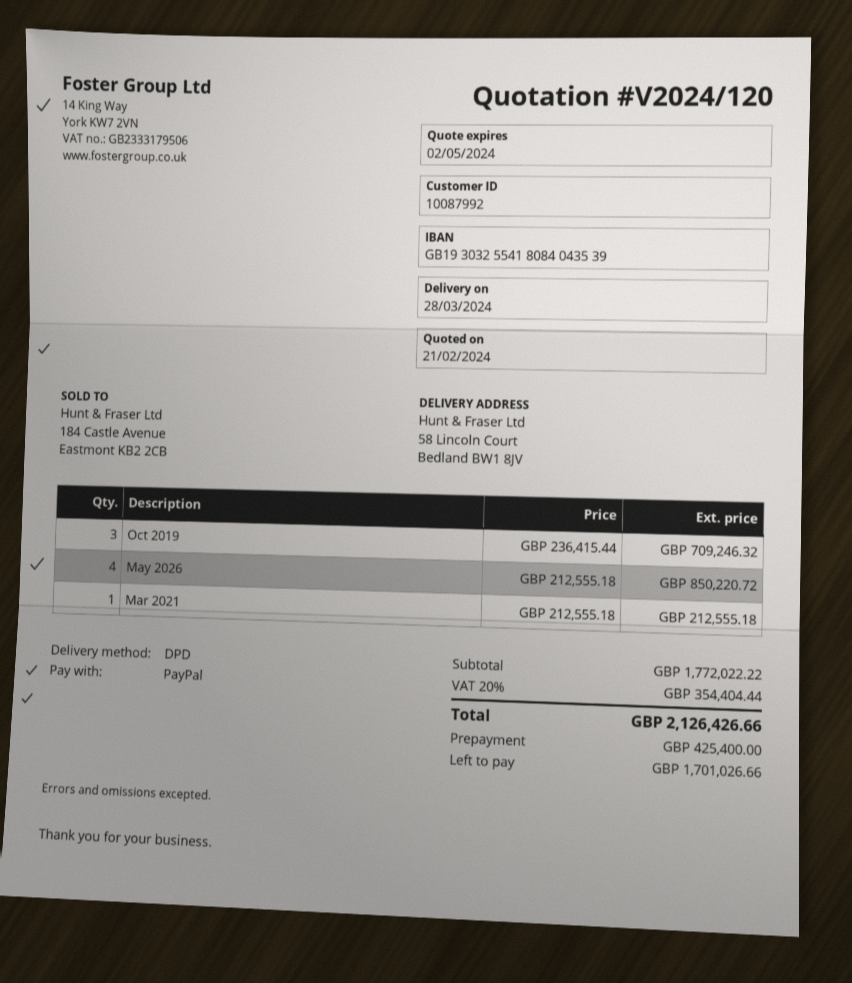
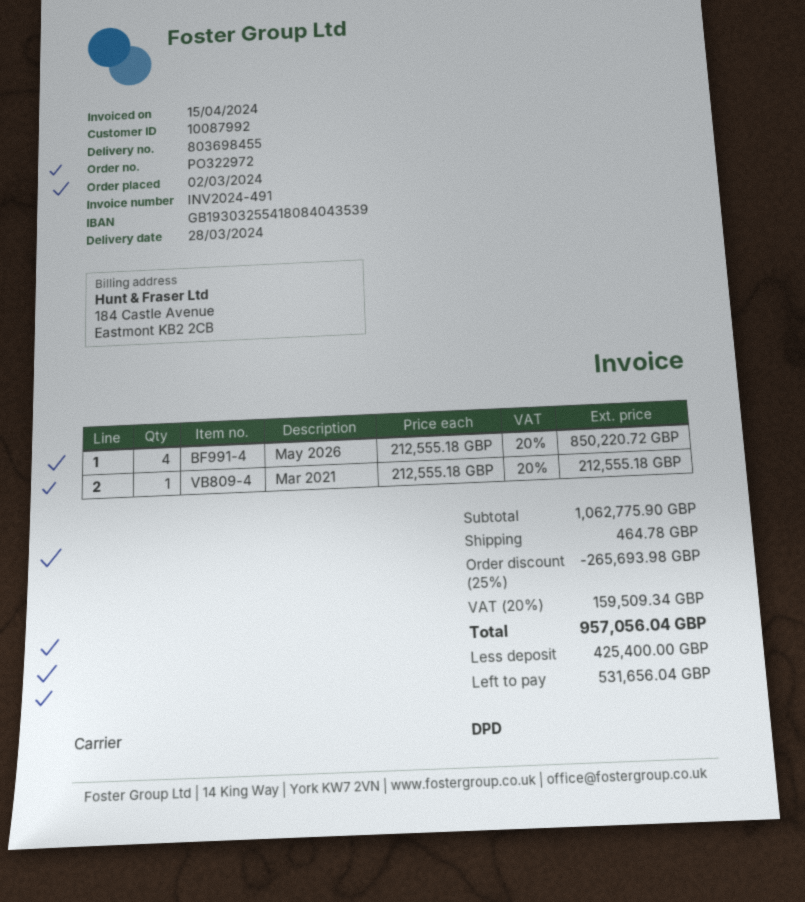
Oct 2019: 3 x 236415.44 = 709246.32 -> none
subtotal: 1772022.22 -> 1062775.90
discount: none -> 25% = 265693.98
shipping: none -> 464.78
tax: 20% = 354404.44 -> 20% = 159509.34
total: 2126426.66 -> 957056.04
balance: 1701026.66 -> 531656.04

